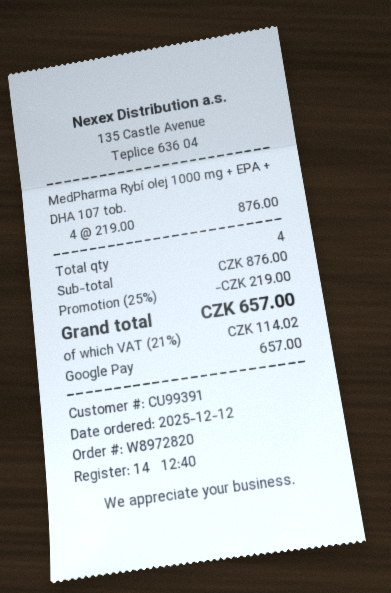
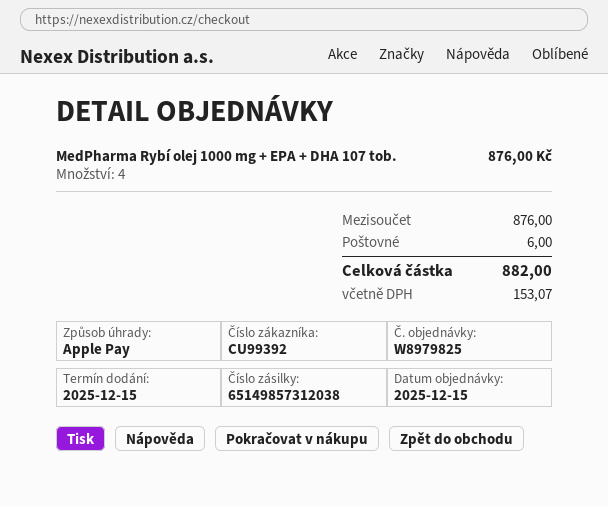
order number: W8972820 -> W8979825
order date: 2025-12-12 -> 2025-12-15
customer number: CU99391 -> CU99392
payment method: Google Pay -> Apple Pay
discount: 25% = 219.00 -> none
shipping: none -> 6.00
tax: 114.02 -> 153.07
total: 657.00 -> 882.00

